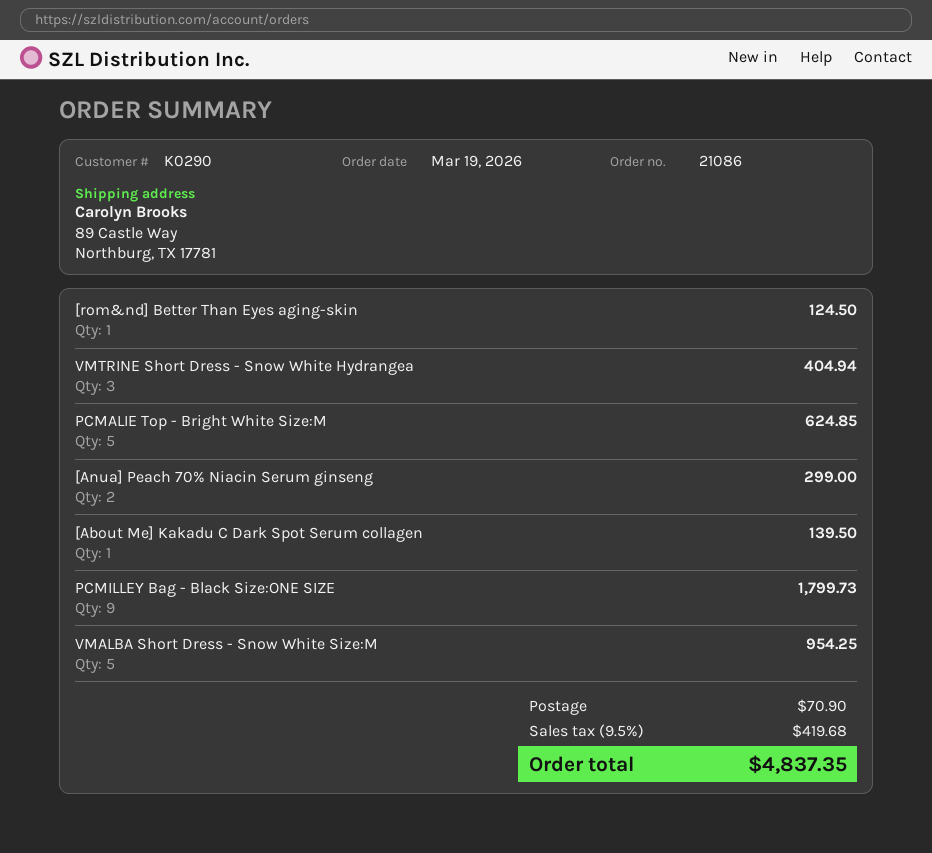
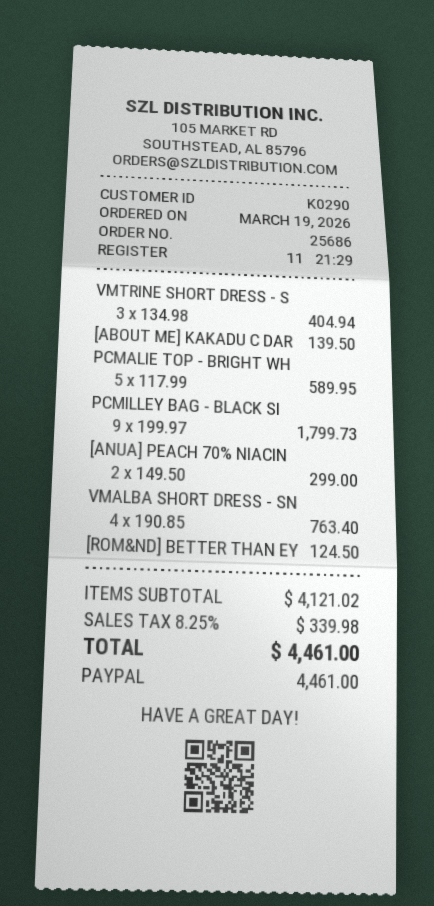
order number: 21086 -> 25686
PCMALIE Top - Bright White Size:M: 5 for 624.85 -> 5 for 589.95
VMALBA Short Dress - Snow White Size:M: 5 for 954.25 -> 4 for 763.40
shipping: 70.90 -> none
tax: 9.5% = 419.68 -> 8.25% = 339.98
total: 4837.35 -> 4461.00

